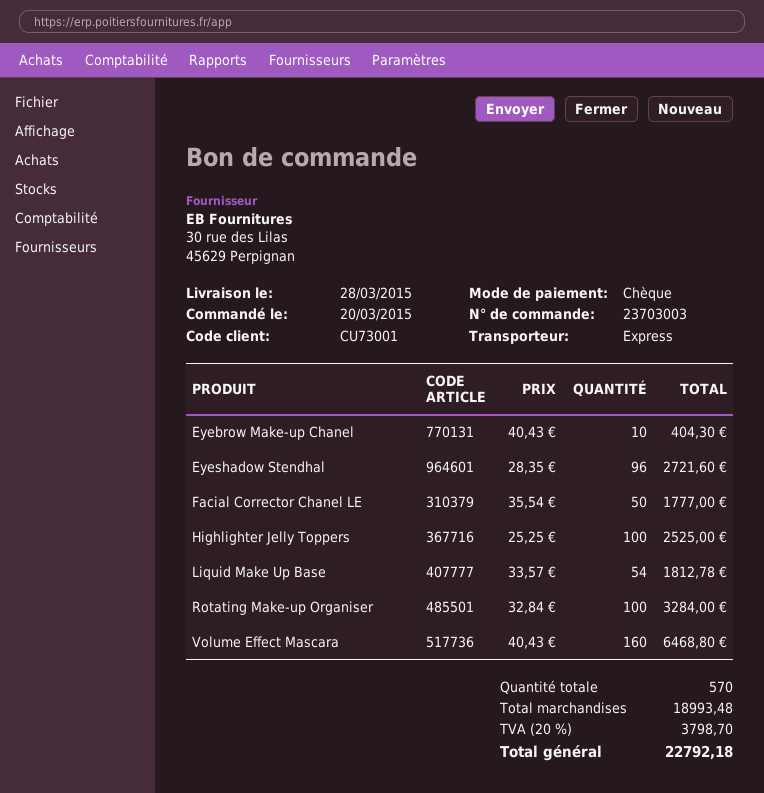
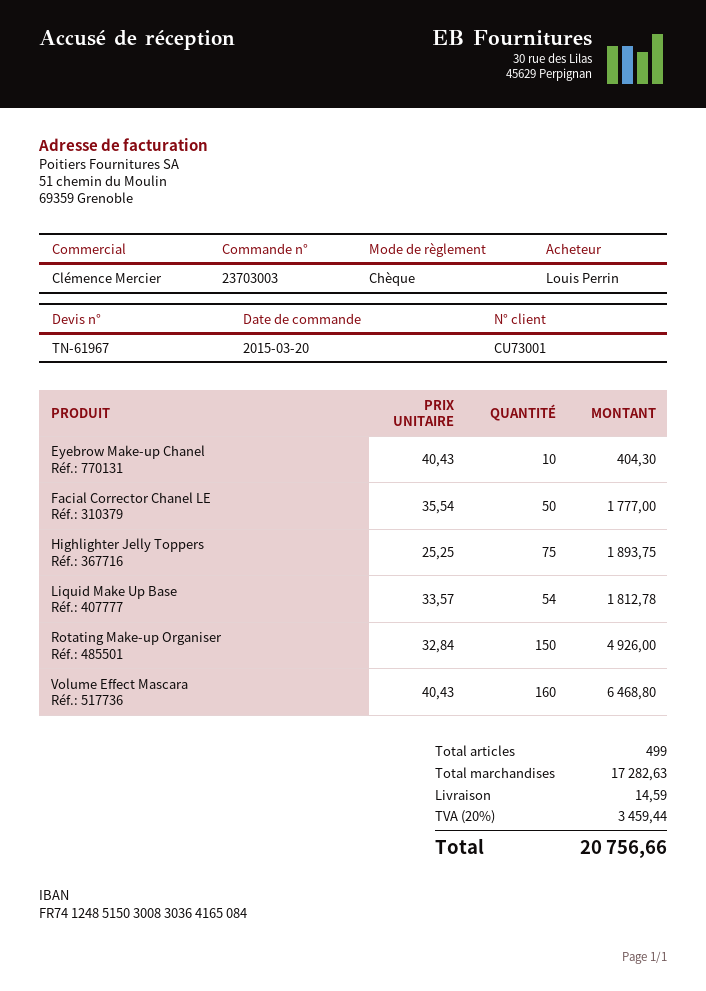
Eyeshadow Stendhal: 96 x 28.35 = 2721.60 -> none
Highlighter Jelly Toppers: 100 x 25.25 = 2525.00 -> 75 x 25.25 = 1893.75
Rotating Make-up Organiser: 100 x 32.84 = 3284.00 -> 150 x 32.84 = 4926.00
total quantity: 570 -> 499
subtotal: 18993.48 -> 17282.63
shipping: none -> 14.59
tax: 20% = 3798.70 -> 20% = 3459.44
total: 22792.18 -> 20756.66

